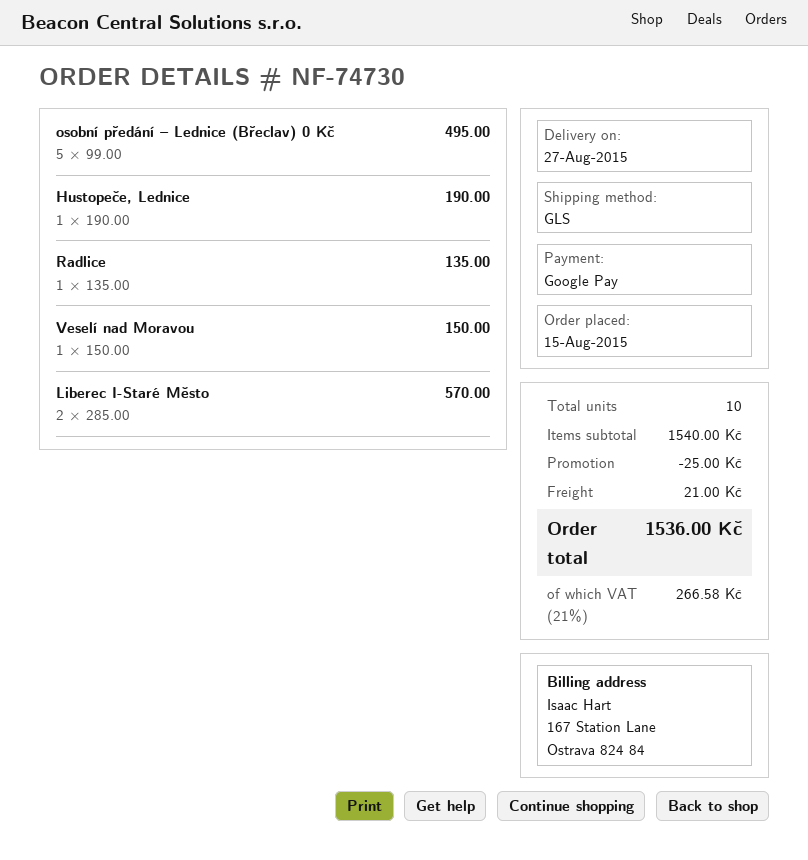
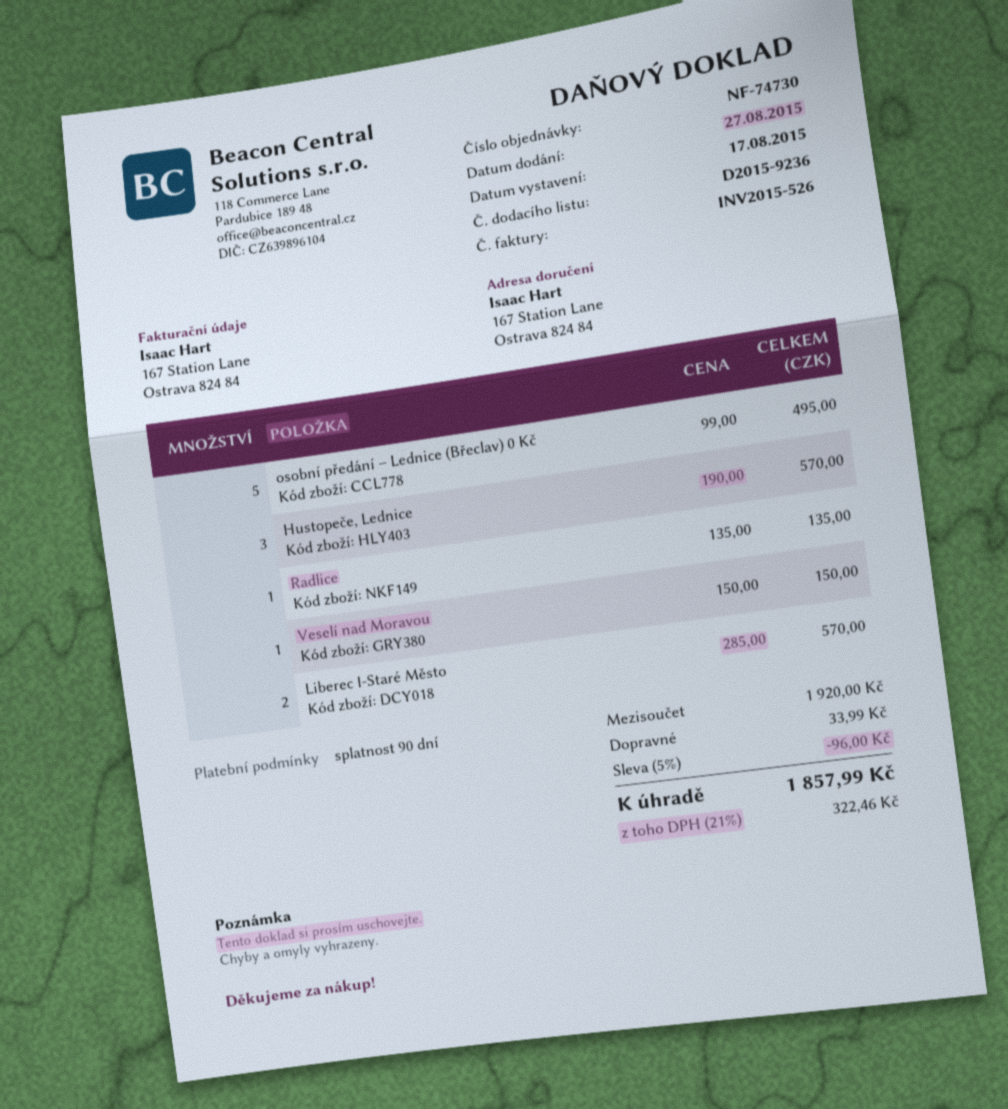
Hustopeče, Lednice: 1 x 190.00 = 190.00 -> 3 x 190.00 = 570.00
subtotal: 1540.00 -> 1920.00
discount: 25.00 -> 96.00
shipping: 21.00 -> 33.99
tax: 21% = 266.58 -> 21% = 322.46
total: 1536.00 -> 1857.99

